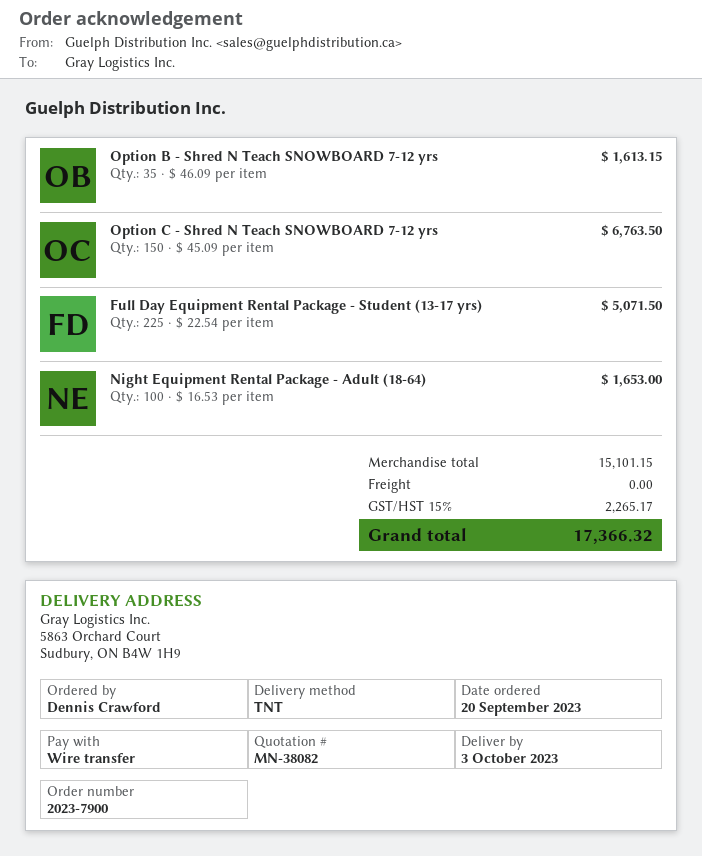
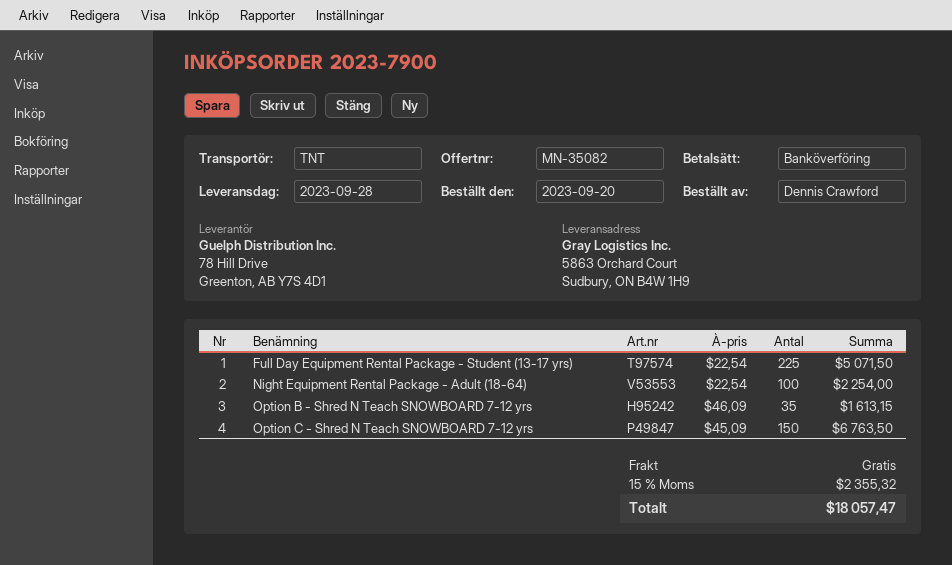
quote number: MN-38082 -> MN-35082
delivery date: 2023-10-03 -> 2023-09-28
Night Equipment Rental Package - Adult (18-64): 100 x 16.53 = 1653.00 -> 100 x 22.54 = 2254.00
tax: 15% = 2265.17 -> 15% = 2355.32
total: 17366.32 -> 18057.47

